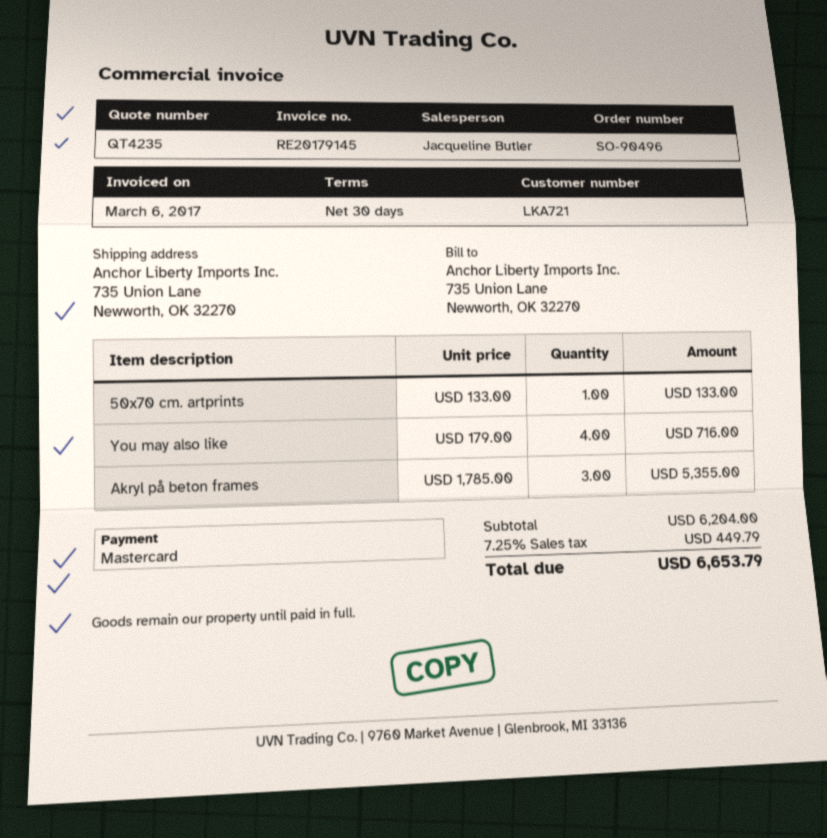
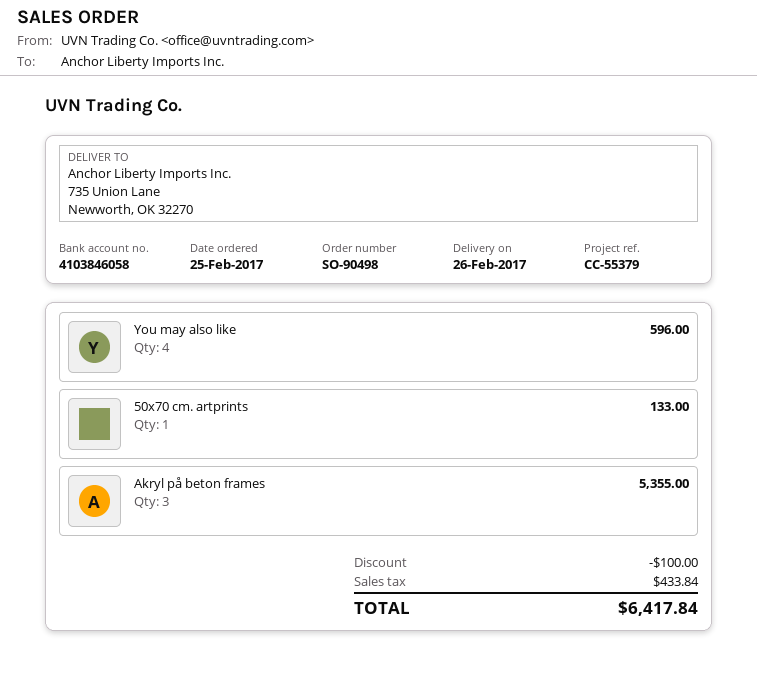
order number: SO-90496 -> SO-90498
You may also like: 4 for 716.00 -> 4 for 596.00
discount: none -> 100.00
tax: 449.79 -> 433.84
total: 6653.79 -> 6417.84

